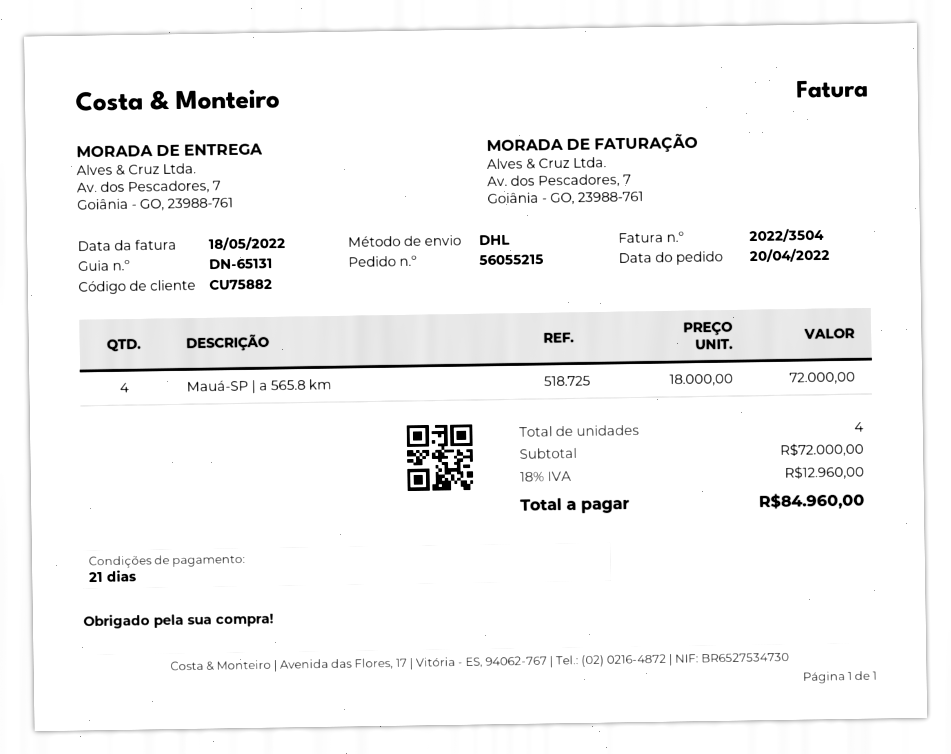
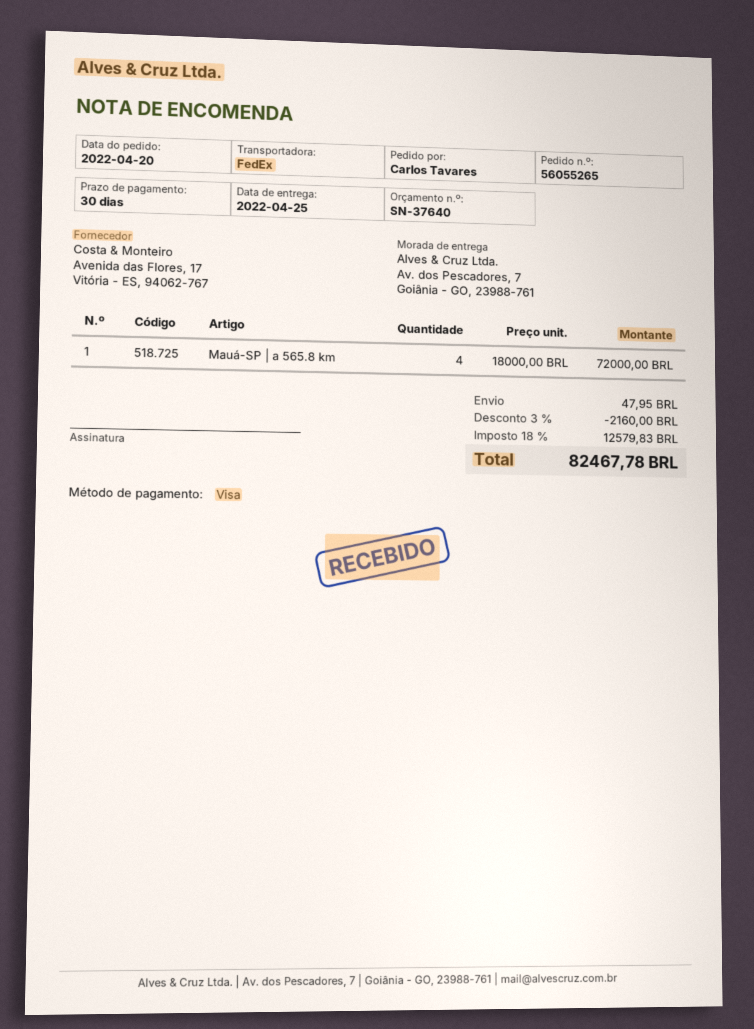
order number: 56055215 -> 56055265
payment terms: 21 days -> 30 days
shipping method: DHL -> FedEx
discount: none -> 3% = 2160.00
shipping: none -> 47.95
tax: 18% = 12960.00 -> 18% = 12579.83
total: 84960.00 -> 82467.78

